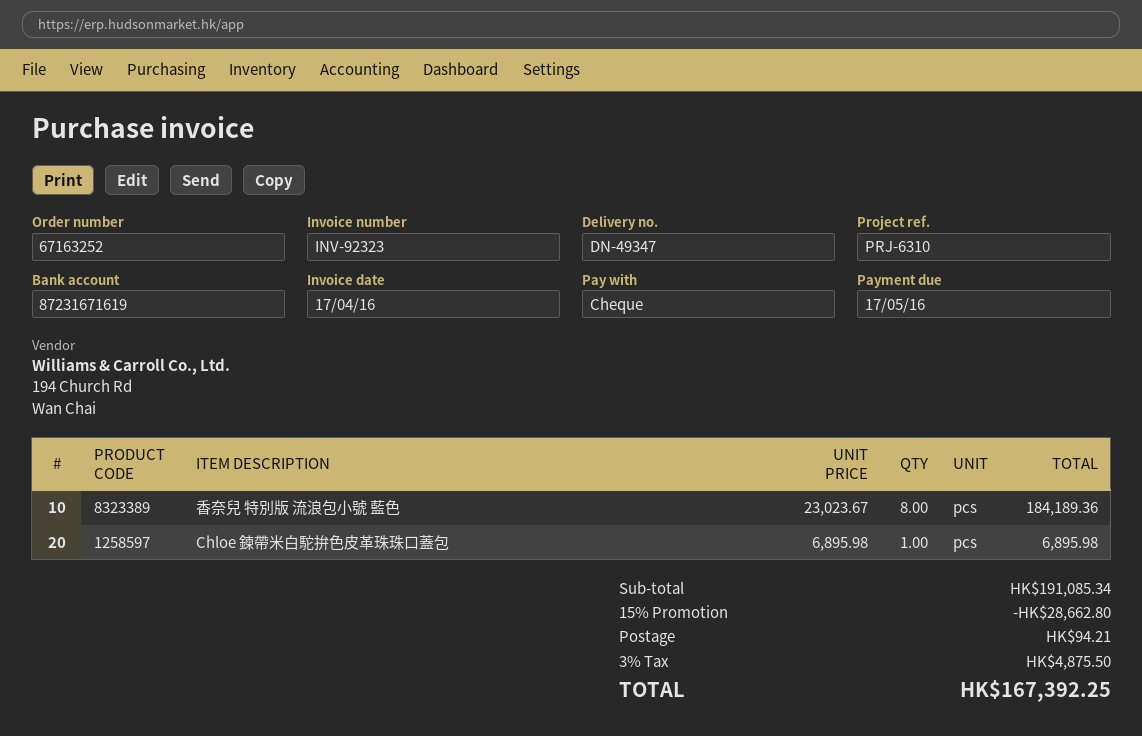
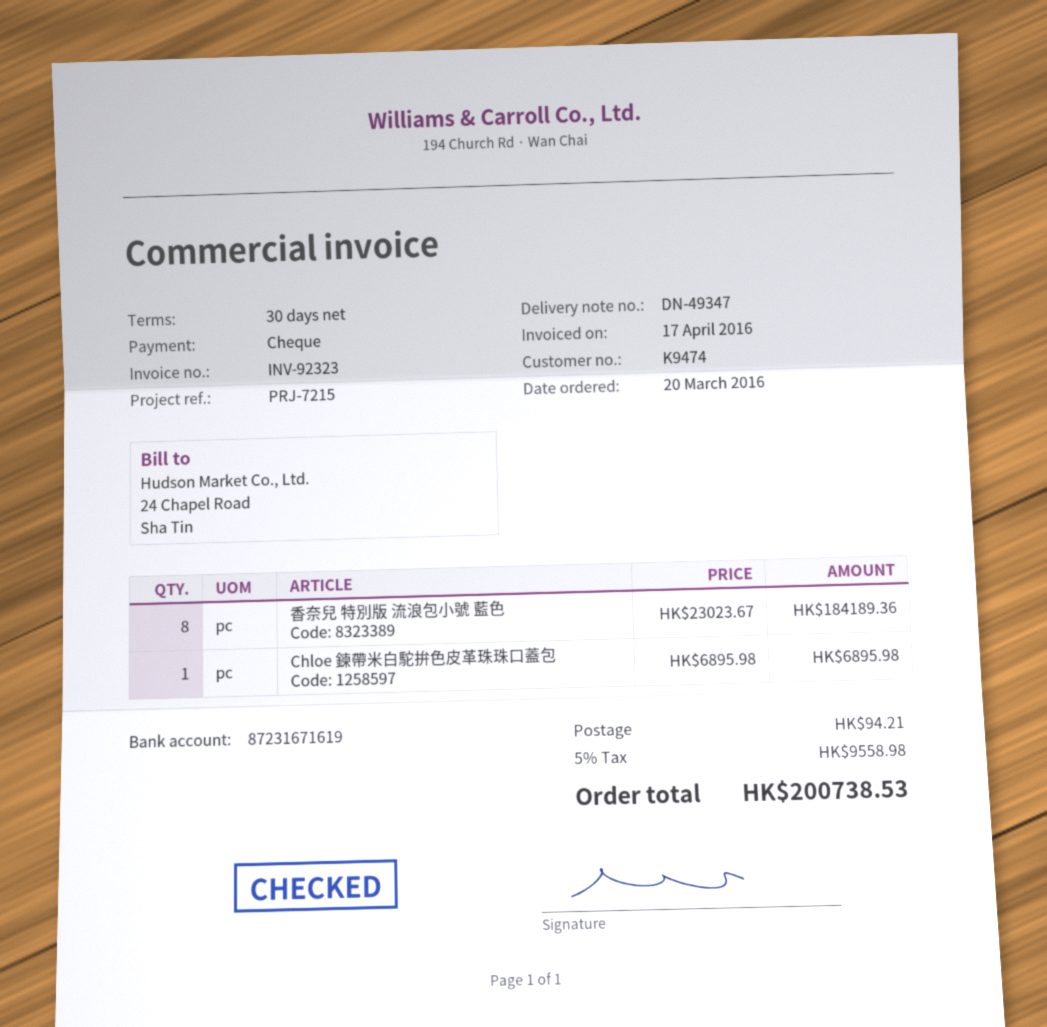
reference: PRJ-6310 -> PRJ-7215
discount: 15% = 28662.80 -> none
tax: 3% = 4875.50 -> 5% = 9558.98
total: 167392.25 -> 200738.53

